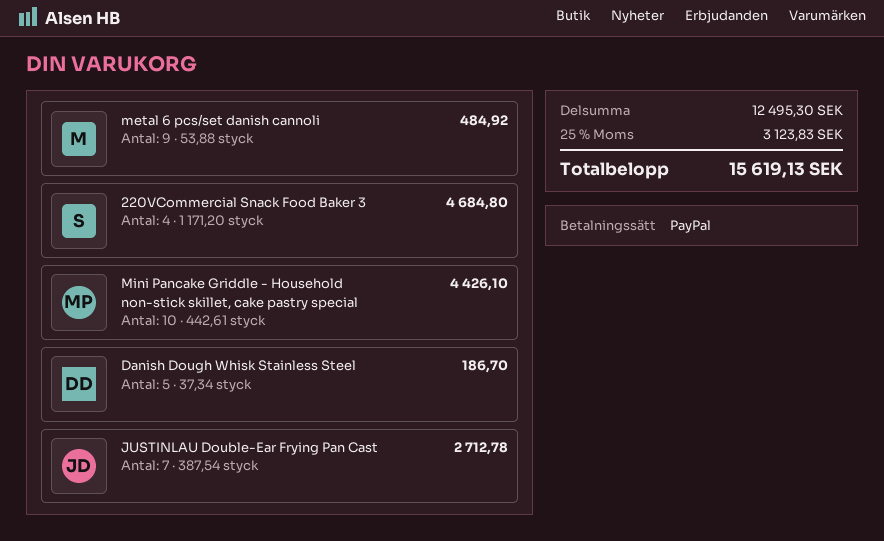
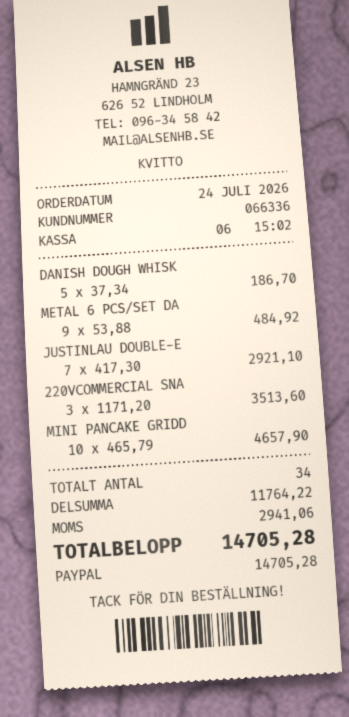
220VCommercial Snack Food Baker 3: 4 x 1171.20 = 4684.80 -> 3 x 1171.20 = 3513.60
Mini Pancake Griddle - Household non-stick skillet, cake pastry special: 10 x 442.61 = 4426.10 -> 10 x 465.79 = 4657.90
JUSTINLAU Double-Ear Frying Pan Cast: 7 x 387.54 = 2712.78 -> 7 x 417.30 = 2921.10
subtotal: 12495.30 -> 11764.22
tax: 3123.83 -> 2941.06
total: 15619.13 -> 14705.28

